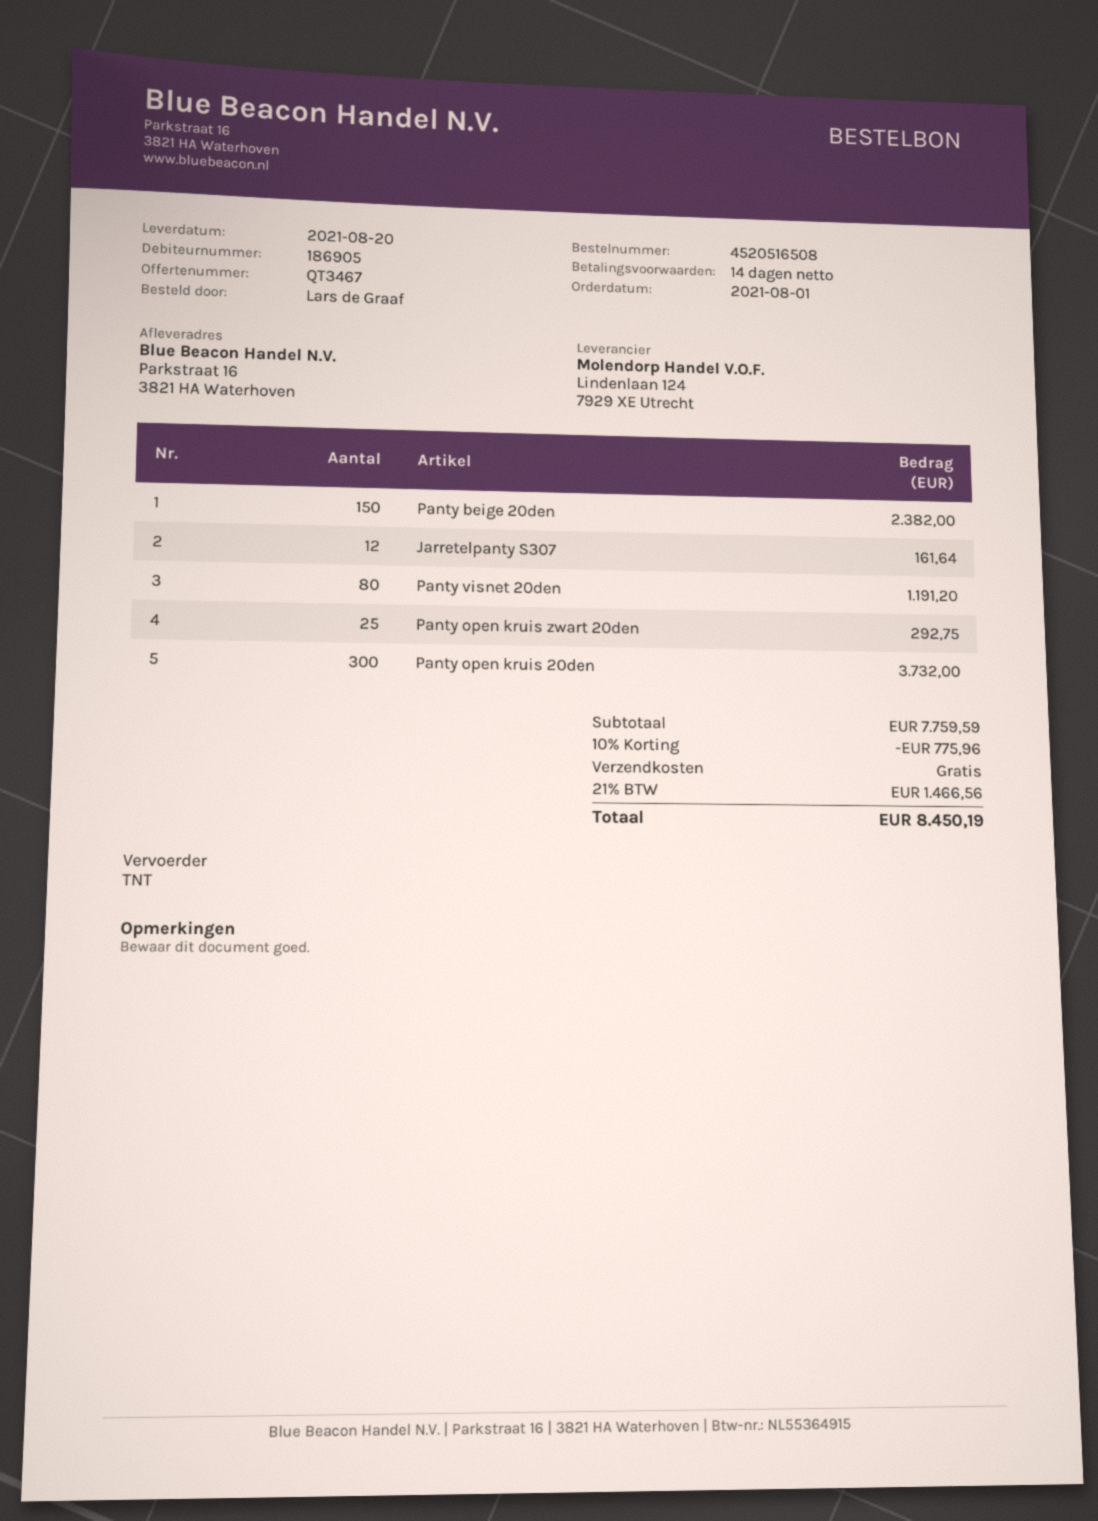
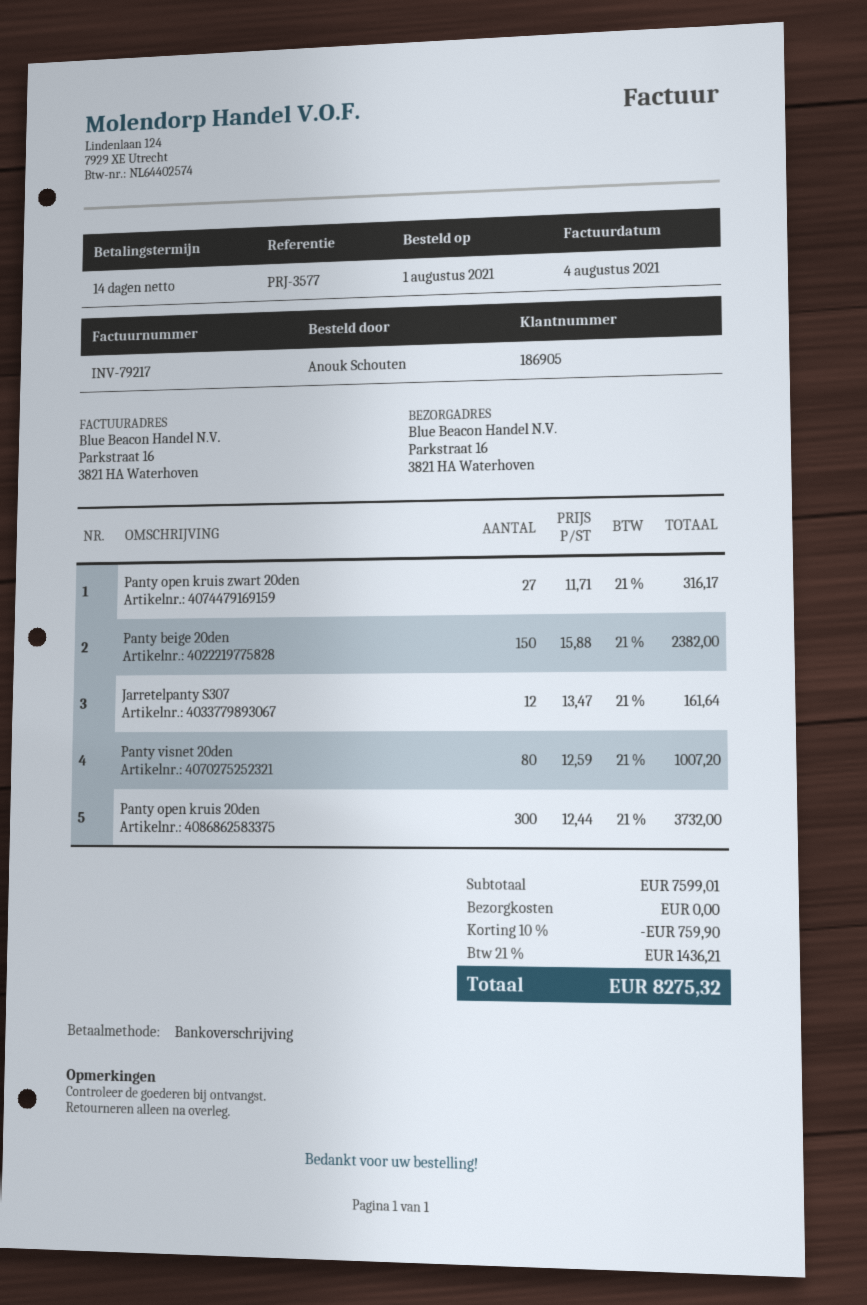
ordered by: Lars de Graaf -> Anouk Schouten
Panty visnet 20den: 80 for 1191.20 -> 80 for 1007.20
Panty open kruis zwart 20den: 25 for 292.75 -> 27 for 316.17
subtotal: 7759.59 -> 7599.01
discount: 10% = 775.96 -> 10% = 759.90
tax: 21% = 1466.56 -> 21% = 1436.21
total: 8450.19 -> 8275.32

